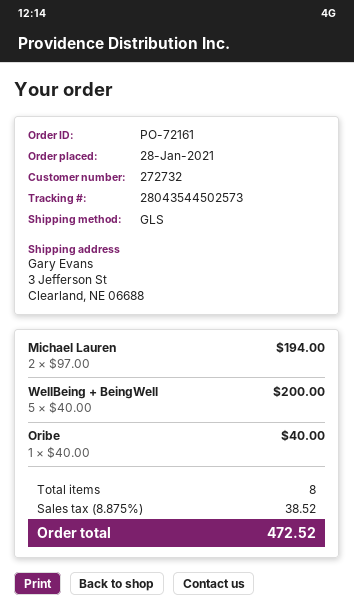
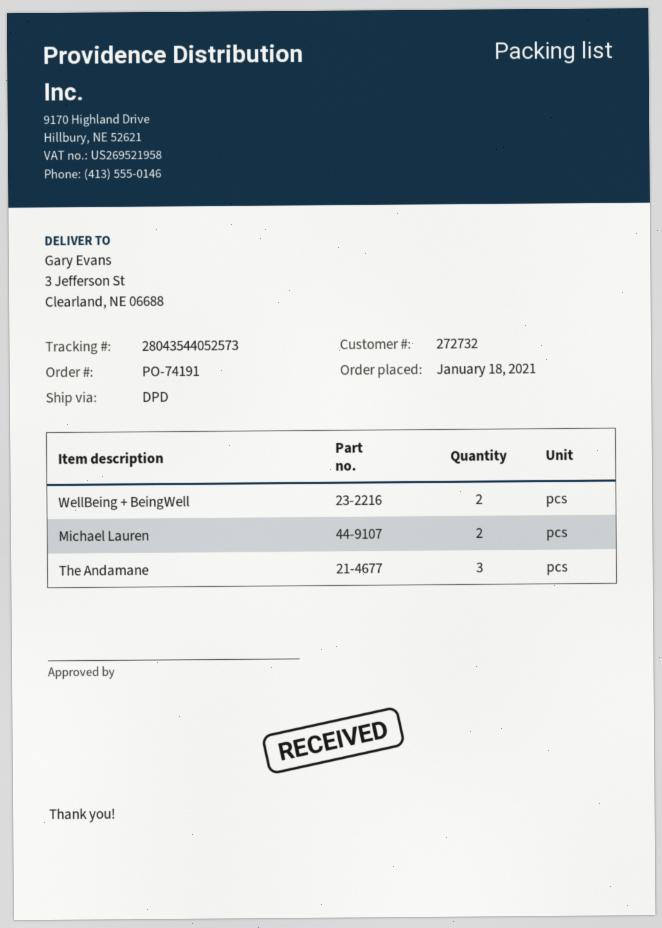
order number: PO-72161 -> PO-74191
order date: 2021-01-28 -> 2021-01-18
shipping method: GLS -> DPD
tracking number: 28043544502573 -> 28043544052573
WellBeing + BeingWell: 5 -> 2
Oribe: 1 -> none
The Andamane: none -> 3

